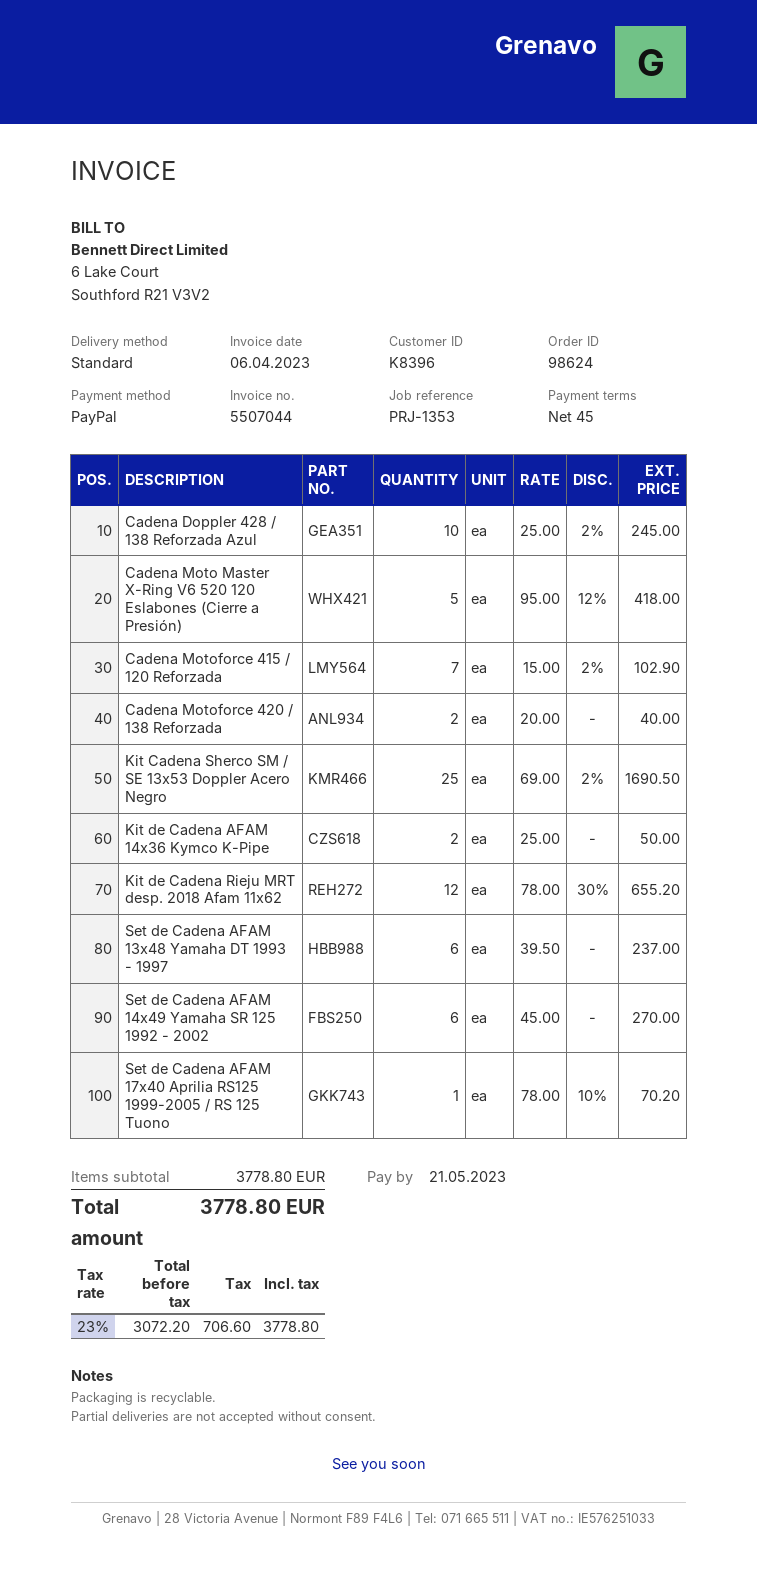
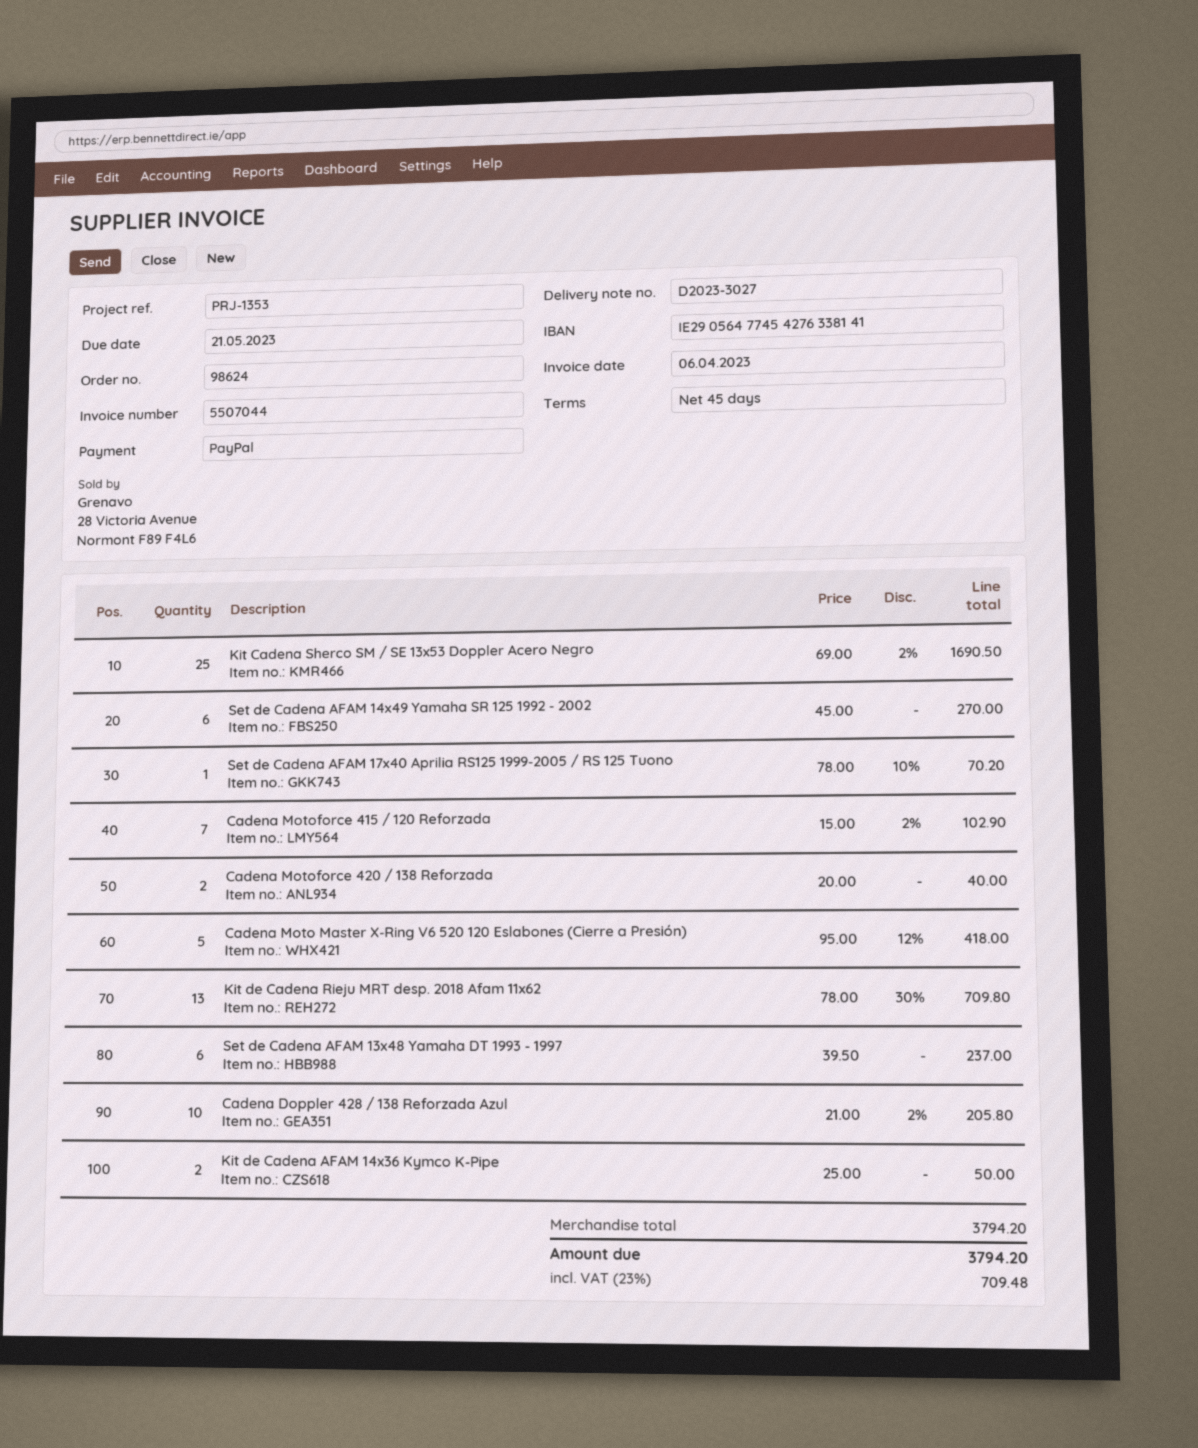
Cadena Doppler 428 / 138 Reforzada Azul: 10 x 25.00 - 2% = 245.00 -> 10 x 21.00 - 2% = 205.80
Kit de Cadena Rieju MRT desp. 2018 Afam 11x62: 12 x 78.00 - 30% = 655.20 -> 13 x 78.00 - 30% = 709.80
subtotal: 3778.80 -> 3794.20
tax: 23% = 706.60 -> 23% = 709.48
total: 3778.80 -> 3794.20

